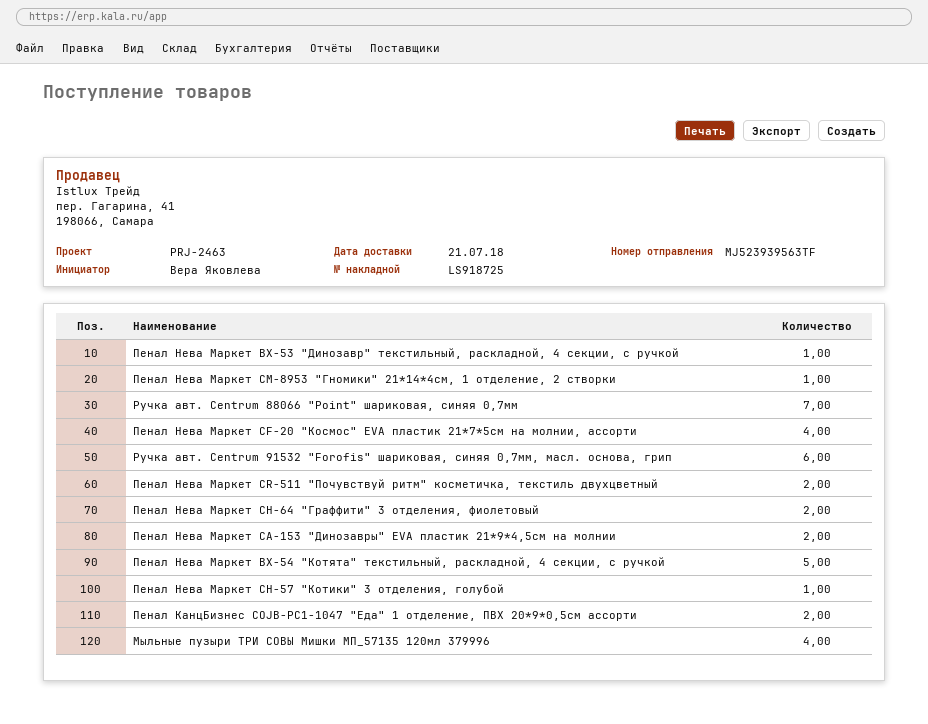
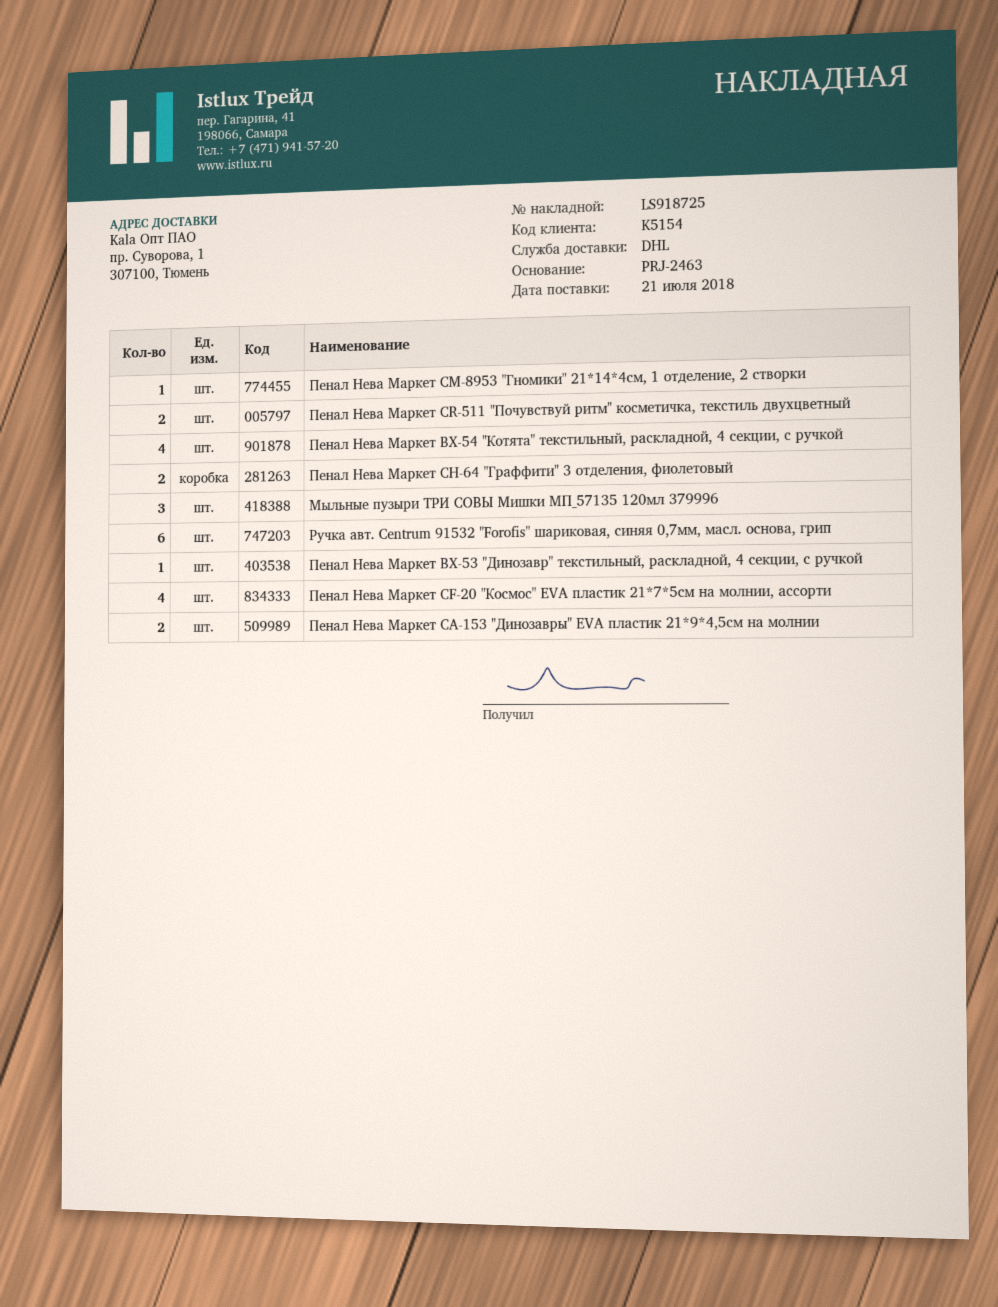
Ручка авт. Centrum 88066 "Point" шариковая, синяя 0,7мм: 7 -> none
Пенал Нева Маркет BX-54 "Котята" текстильный, раскладной, 4 секции, с ручкой: 5 -> 4
Пенал Нева Маркет CH-57 "Котики" 3 отделения, голубой: 1 -> none
Пенал КанцБизнес COJB-PC1-1047 "Еда" 1 отделение, ПВХ 20*9*0,5см ассорти: 2 -> none
Мыльные пузыри ТРИ СОВЫ Мишки МП_57135 120мл 379996: 4 -> 3

